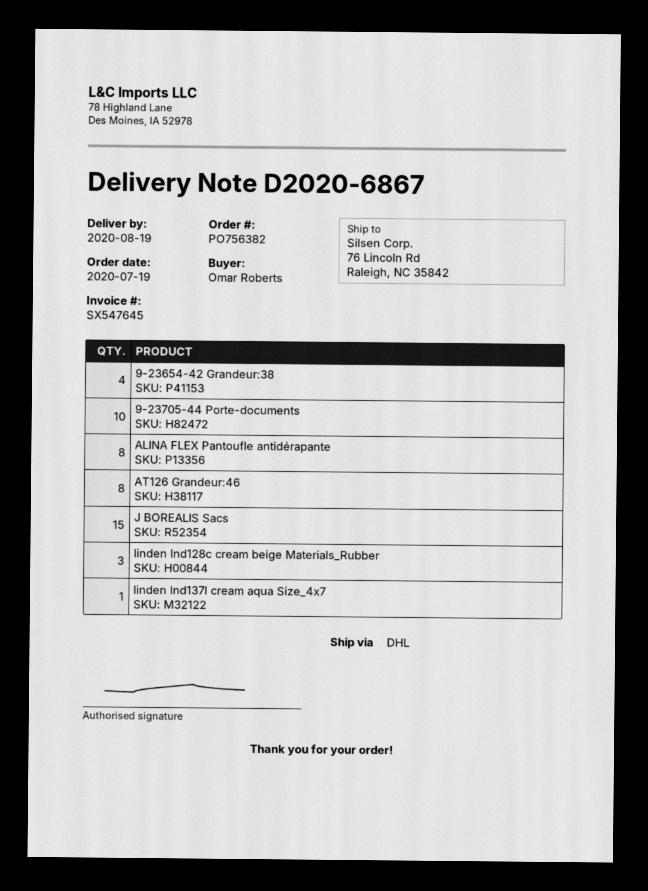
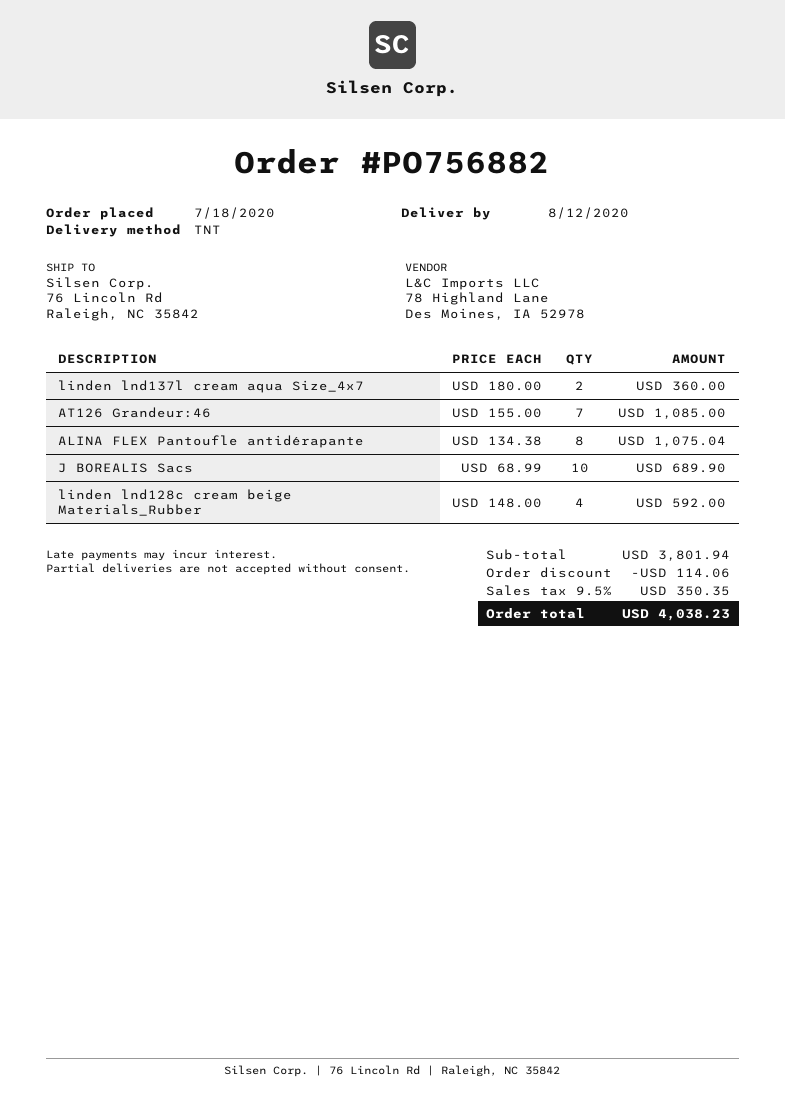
order number: PO756382 -> PO756882
order date: 2020-07-19 -> 2020-07-18
delivery date: 2020-08-19 -> 2020-08-12
shipping method: DHL -> TNT
9-23654-42 Grandeur:38: 4 -> none
9-23705-44 Porte-documents: 10 -> none
AT126 Grandeur:46: 8 -> 7
J BOREALIS Sacs: 15 -> 10
linden lnd128c cream beige Materials_Rubber: 3 -> 4
linden lnd137l cream aqua Size_4x7: 1 -> 2

